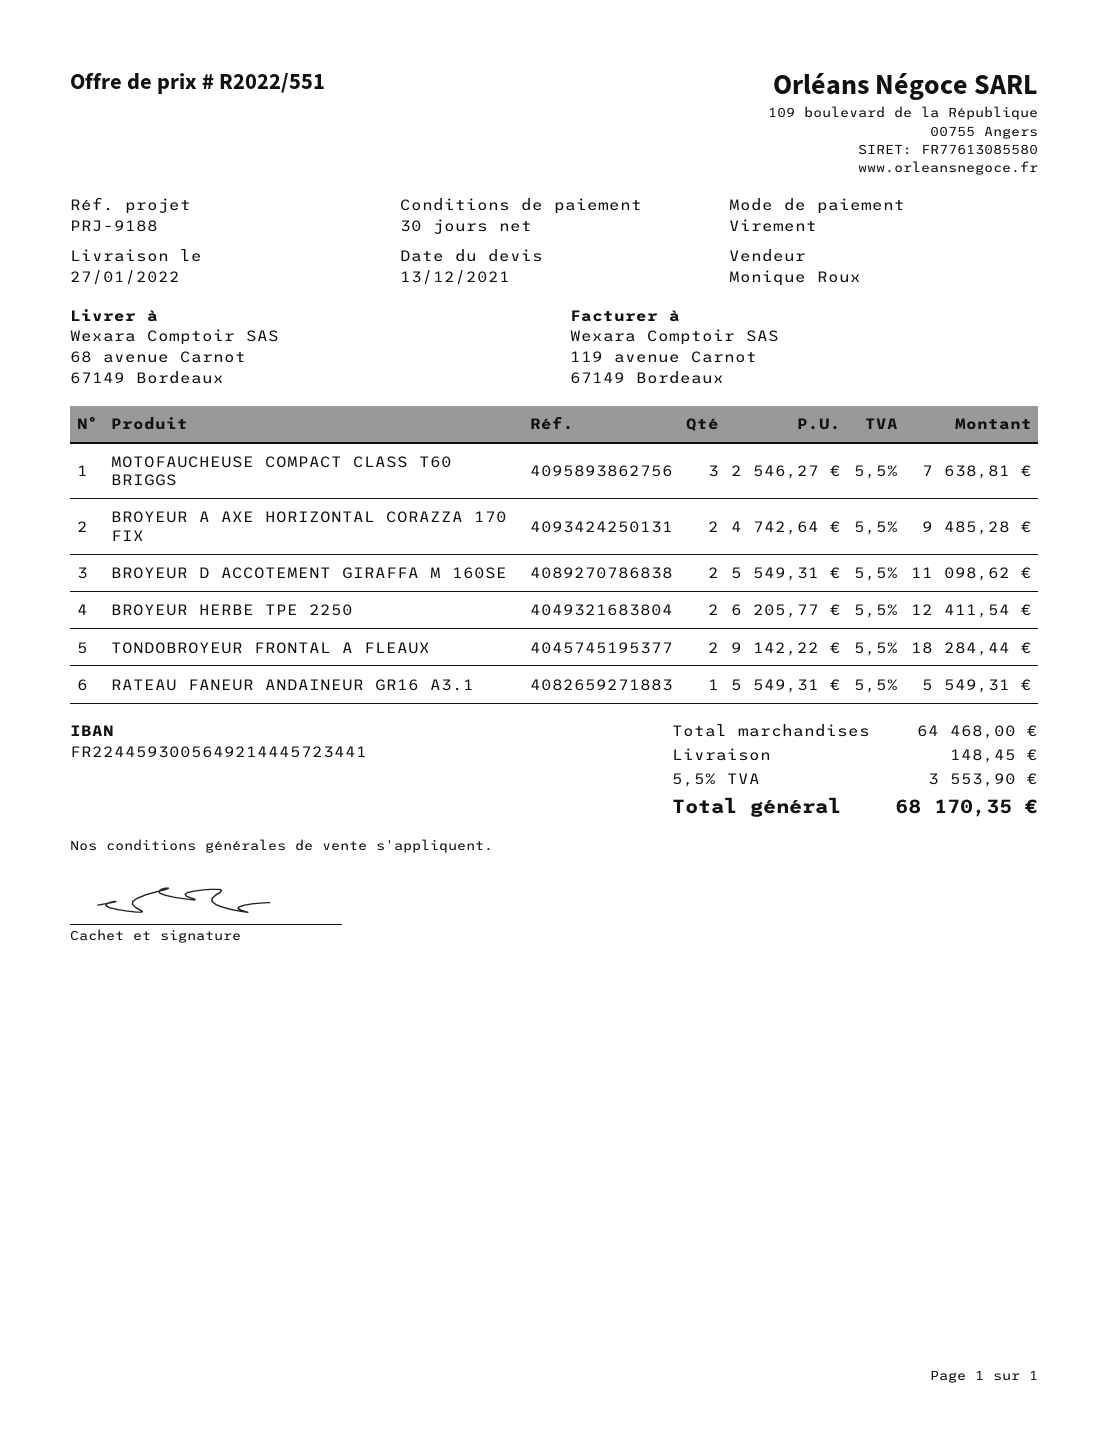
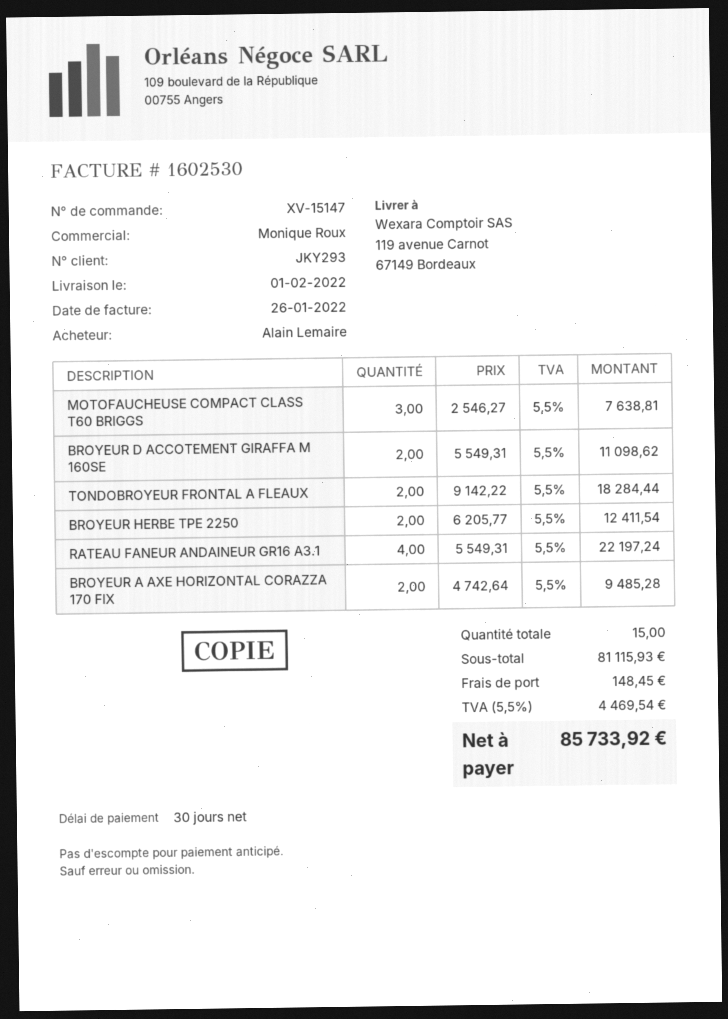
delivery date: 2022-01-27 -> 2022-02-01
ship to: 68 avenue Carnot, 67149 Bordeaux -> 119 avenue Carnot, 67149 Bordeaux
RATEAU FANEUR ANDAINEUR GR16 A3.1: 1 x 5549.31 = 5549.31 -> 4 x 5549.31 = 22197.24
subtotal: 64468.00 -> 81115.93
tax: 5.5% = 3553.90 -> 5.5% = 4469.54
total: 68170.35 -> 85733.92

